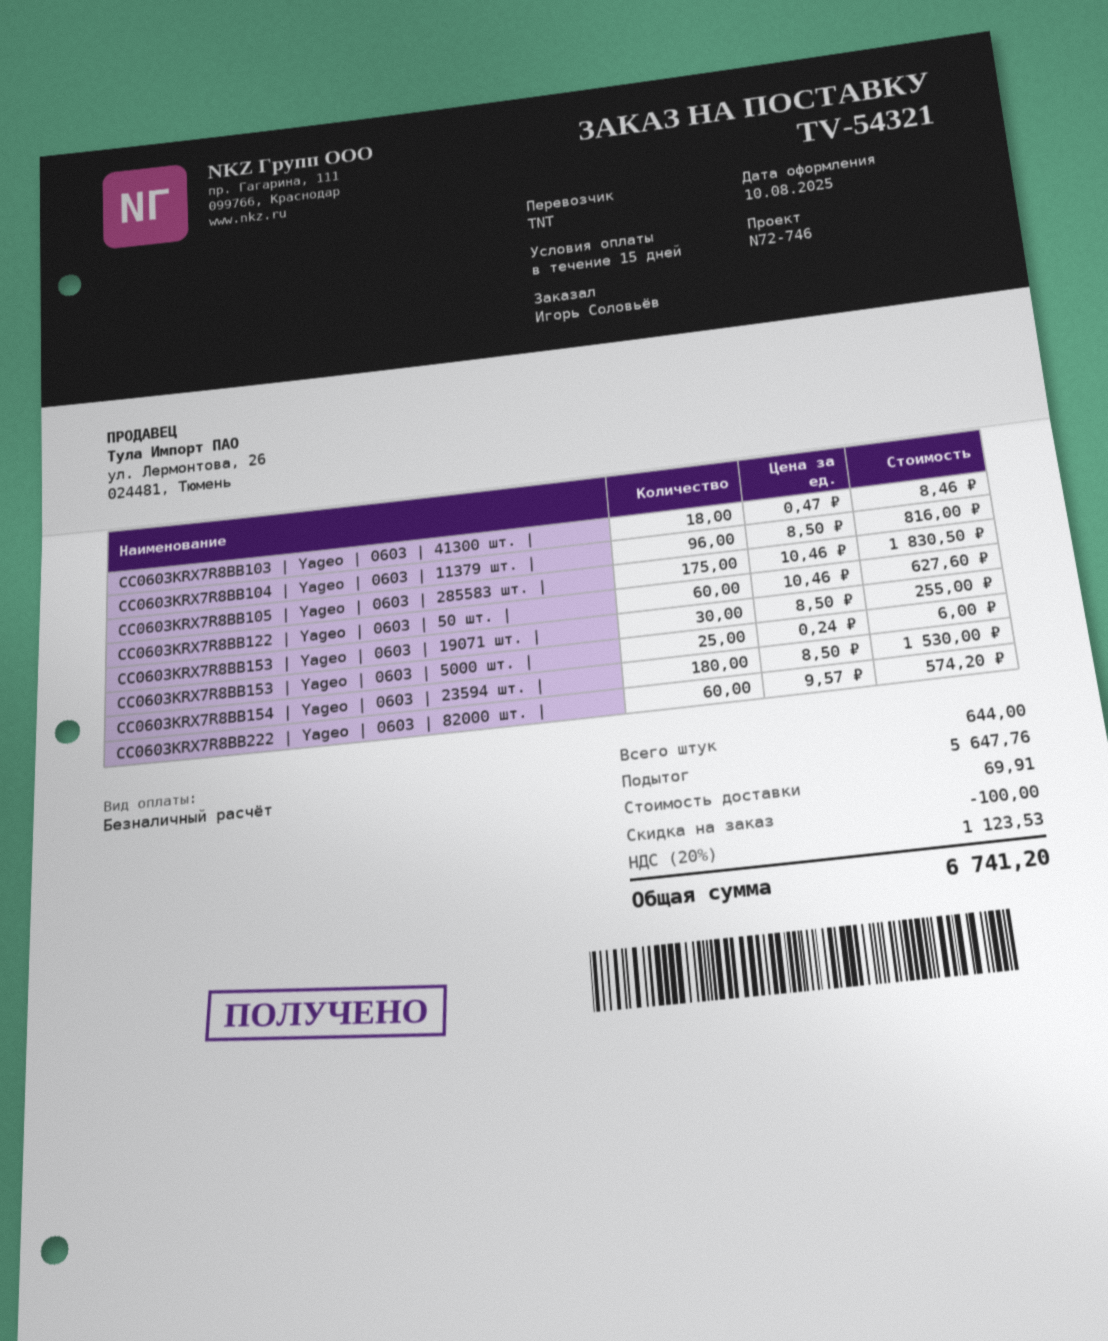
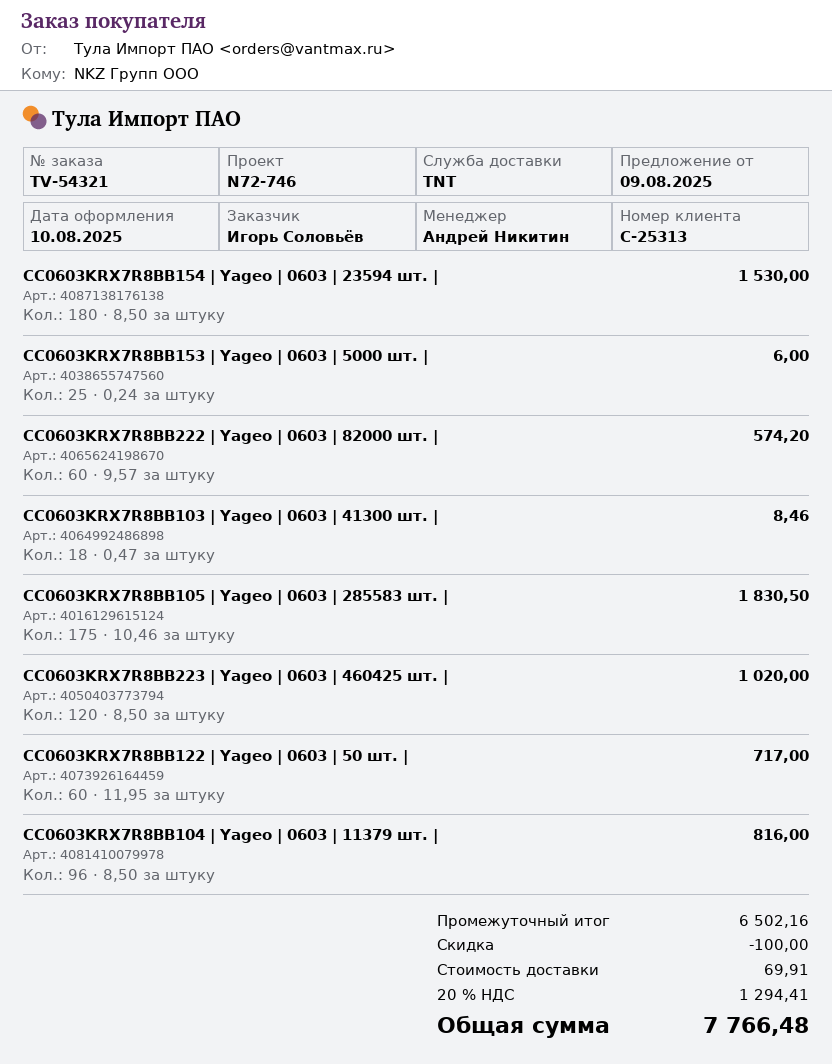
CC0603KRX7R8BB122 | Yageo | 0603 | 50 шт. |: 60 x 10.46 = 627.60 -> 60 x 11.95 = 717.00
CC0603KRX7R8BB153 | Yageo | 0603 | 19071 шт. |: 30 x 8.50 = 255.00 -> none
CC0603KRX7R8BB223 | Yageo | 0603 | 460425 шт. |: none -> 120 x 8.50 = 1020.00
subtotal: 5647.76 -> 6502.16
tax: 20% = 1123.53 -> 20% = 1294.41
total: 6741.20 -> 7766.48

